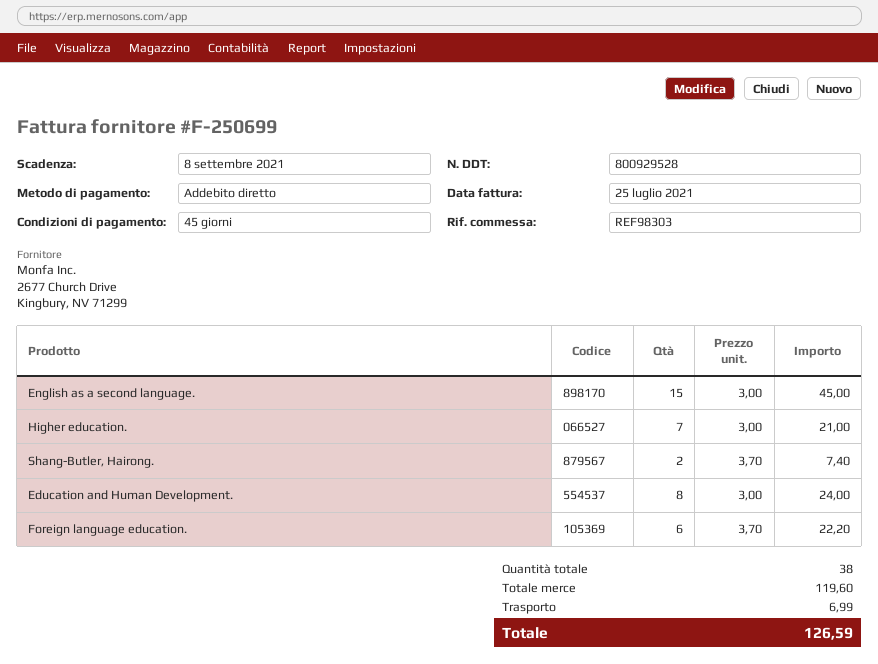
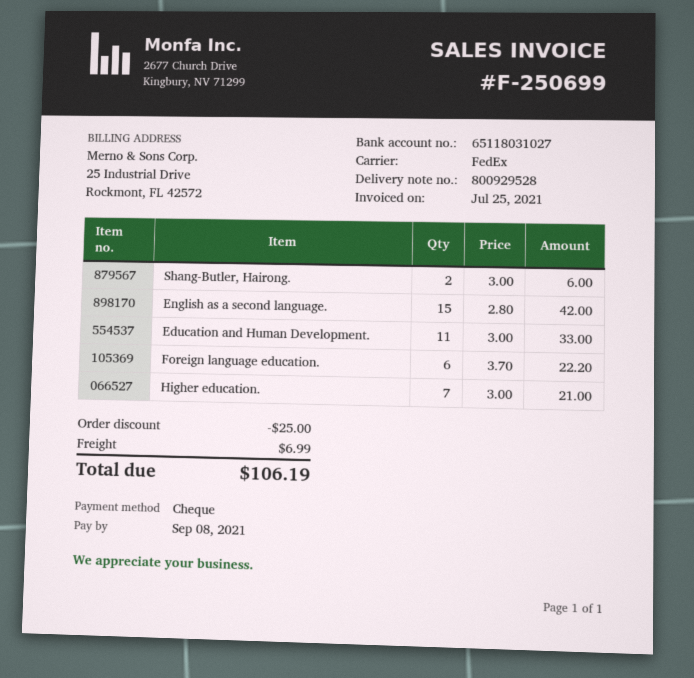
payment method: direct debit -> cheque
English as a second language.: 15 x 3.00 = 45.00 -> 15 x 2.80 = 42.00
Shang-Butler, Hairong.: 2 x 3.70 = 7.40 -> 2 x 3.00 = 6.00
Education and Human Development.: 8 x 3.00 = 24.00 -> 11 x 3.00 = 33.00
discount: none -> 25.00
total: 126.59 -> 106.19

